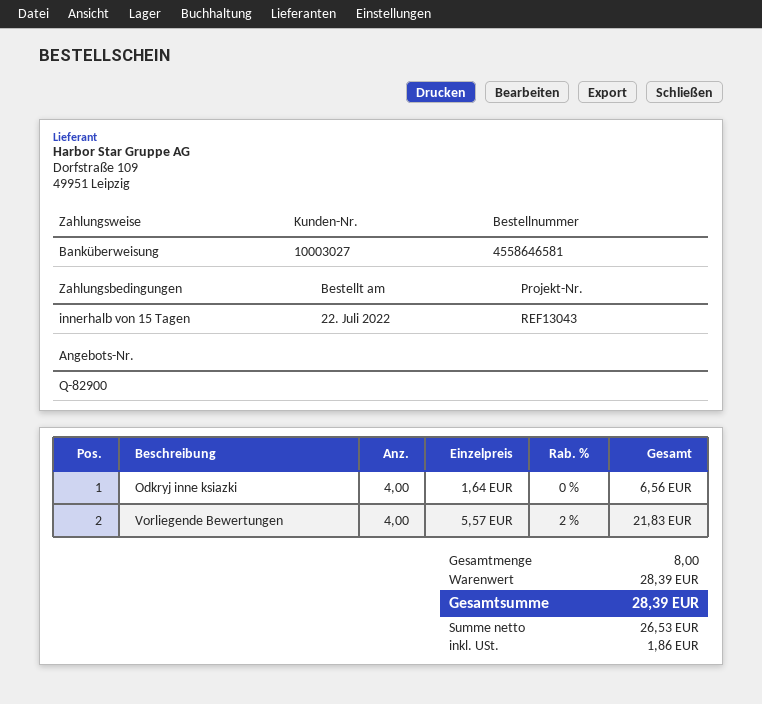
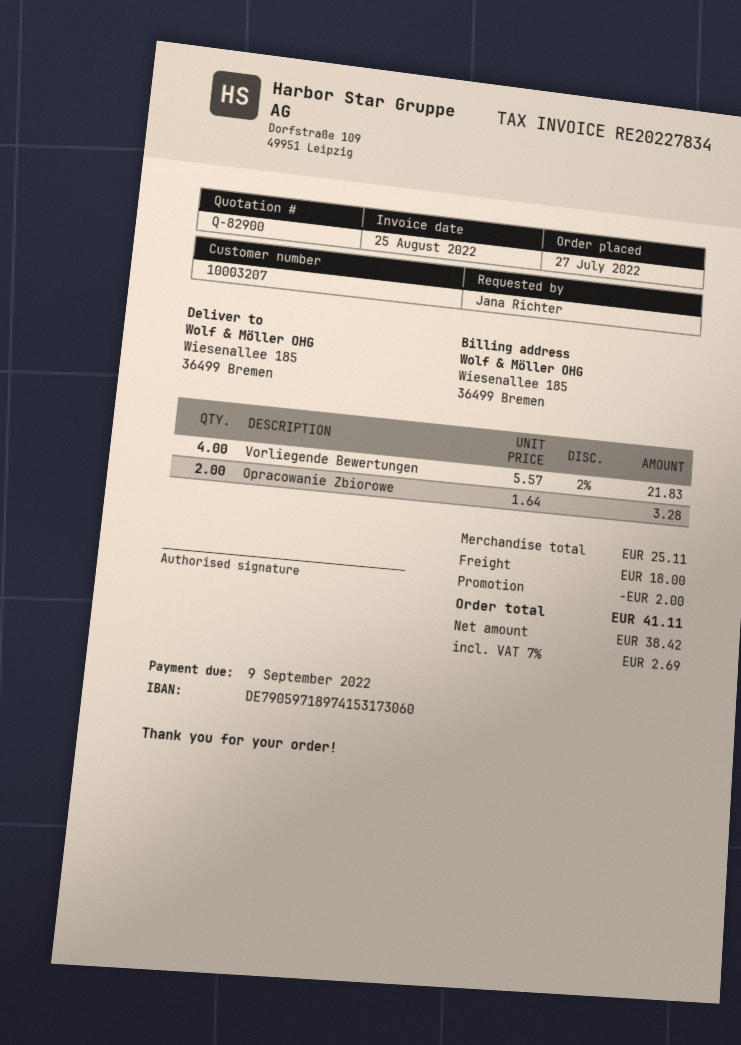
order date: 2022-07-22 -> 2022-07-27
customer number: 10003027 -> 10003207
Odkryj inne ksiazki: 4 x 1.64 = 6.56 -> none
Opracowanie Zbiorowe: none -> 2 x 1.64 = 3.28
subtotal: 28.39 -> 25.11
discount: none -> 2.00
shipping: none -> 18.00
net: 26.53 -> 38.42
tax: 1.86 -> 2.69
total: 28.39 -> 41.11

